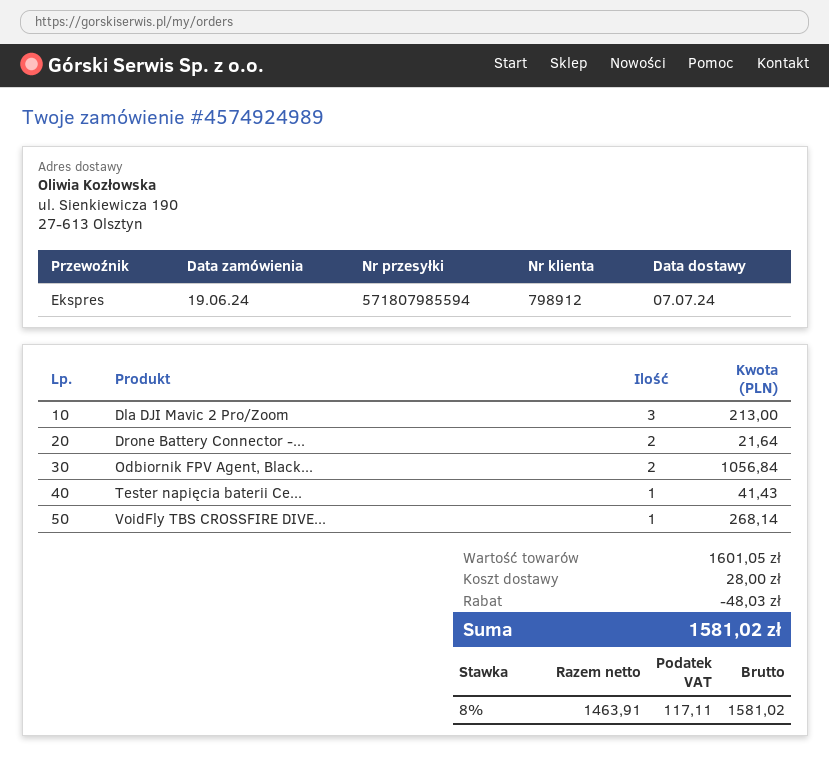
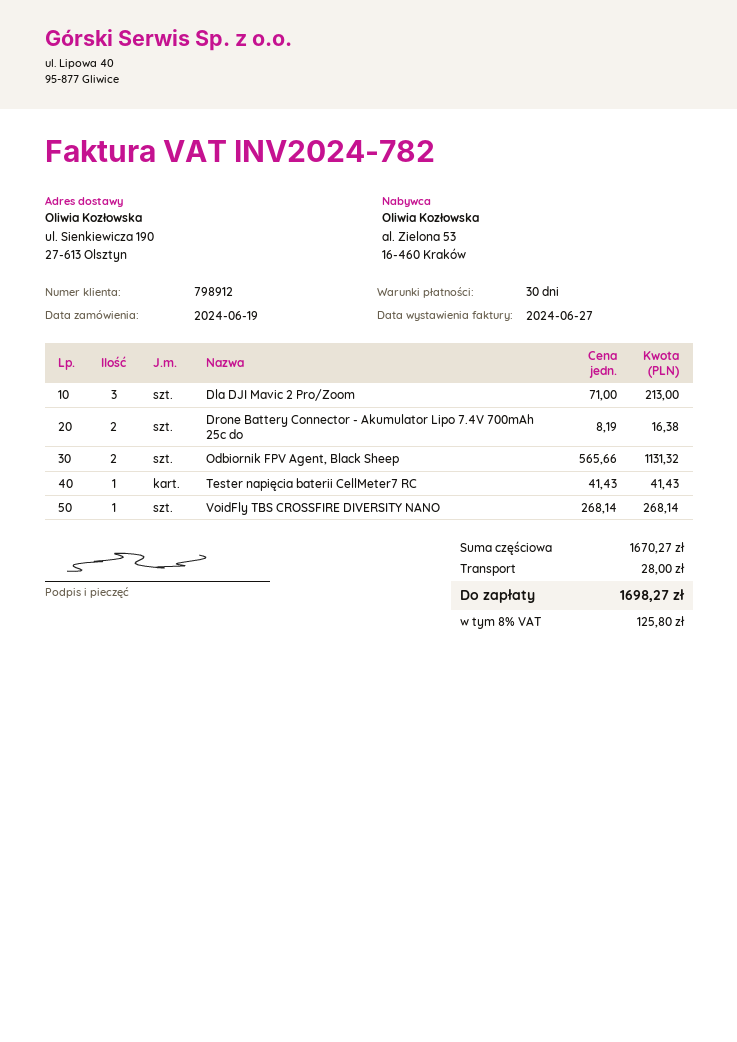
Drone Battery Connector -...: 2 for 21.64 -> 2 for 16.38
Odbiornik FPV Agent, Black...: 2 for 1056.84 -> 2 for 1131.32
subtotal: 1601.05 -> 1670.27
discount: 48.03 -> none
tax: 8% = 117.11 -> 8% = 125.80
total: 1581.02 -> 1698.27

